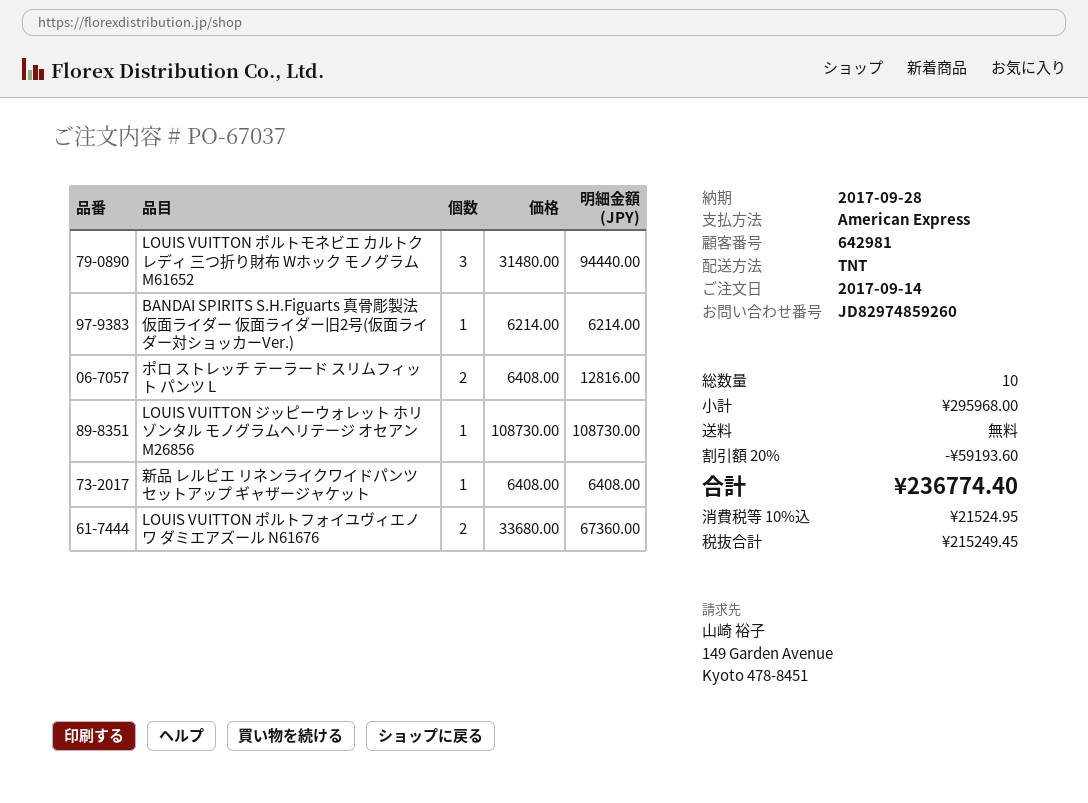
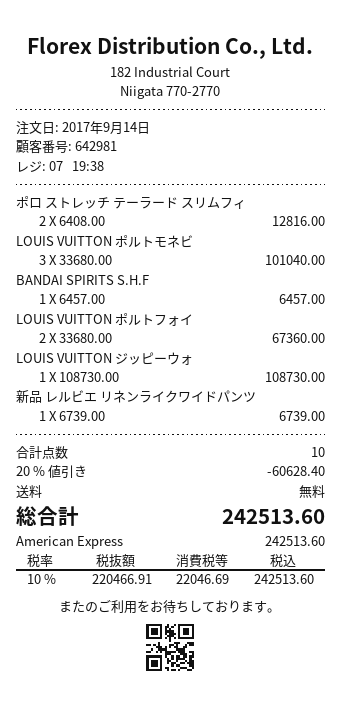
LOUIS VUITTON ポルトモネビエ カルトクレディ 三つ折り財布 Wホック モノグラム M61652: 3 x 31480.00 = 94440.00 -> 3 x 33680.00 = 101040.00
BANDAI SPIRITS S.H.Figuarts 真骨彫製法 仮面ライダー 仮面ライダー旧2号(仮面ライダー対ショッカーVer.): 1 x 6214.00 = 6214.00 -> 1 x 6457.00 = 6457.00
新品 レルビエ リネンライクワイドパンツ セットアップ ギャザージャケット: 1 x 6408.00 = 6408.00 -> 1 x 6739.00 = 6739.00
discount: 20% = 59193.60 -> 20% = 60628.40
net: 215249.45 -> 220466.91
tax: 10% = 21524.95 -> 10% = 22046.69
total: 236774.40 -> 242513.60

